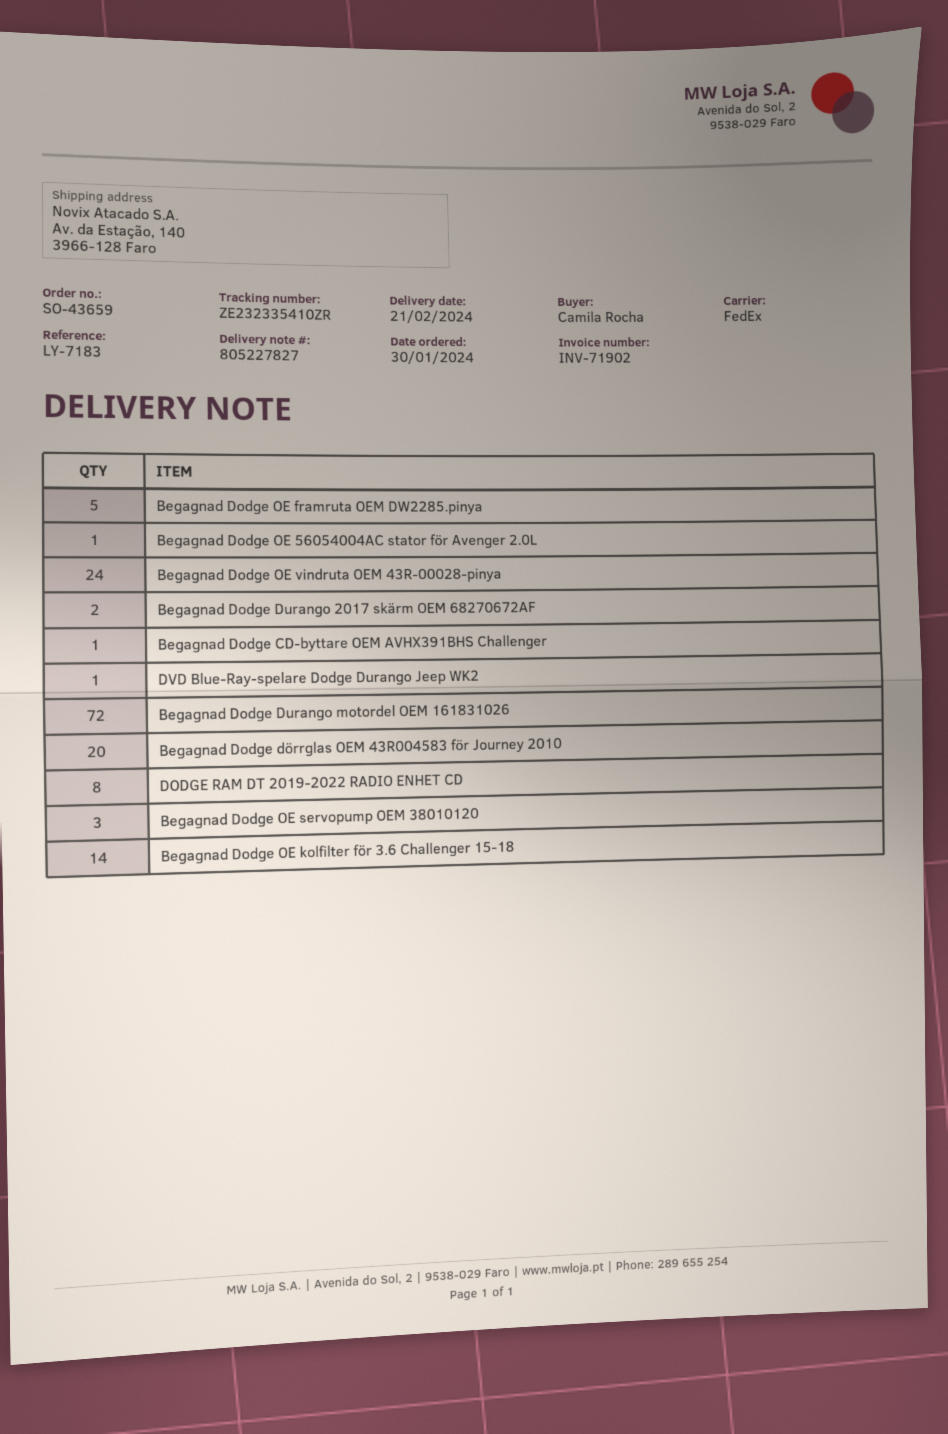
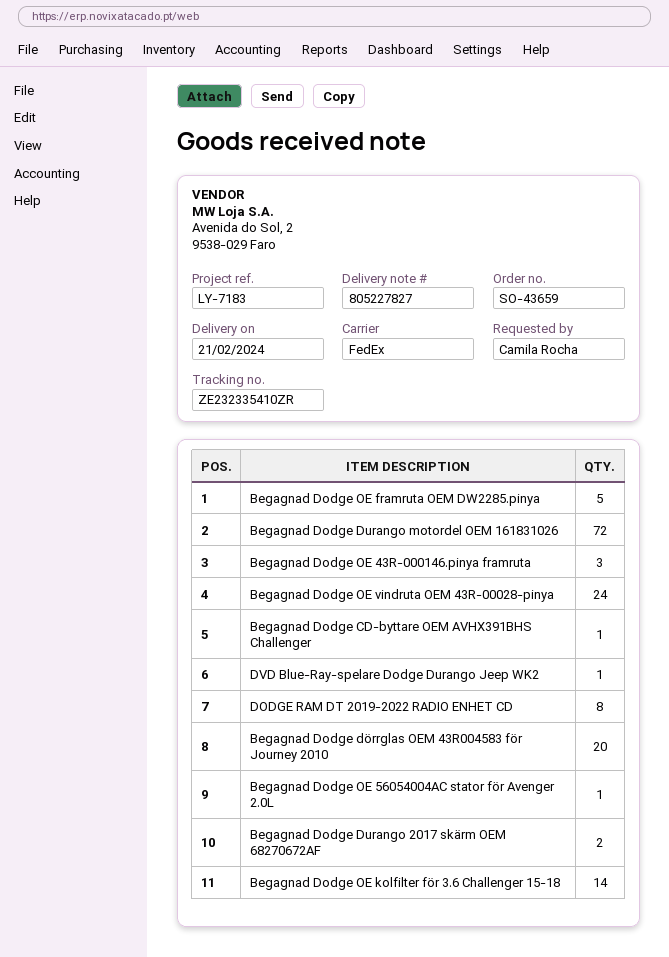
Begagnad Dodge OE servopump OEM 38010120: 3 -> none
Begagnad Dodge OE 43R-000146.pinya framruta: none -> 3

